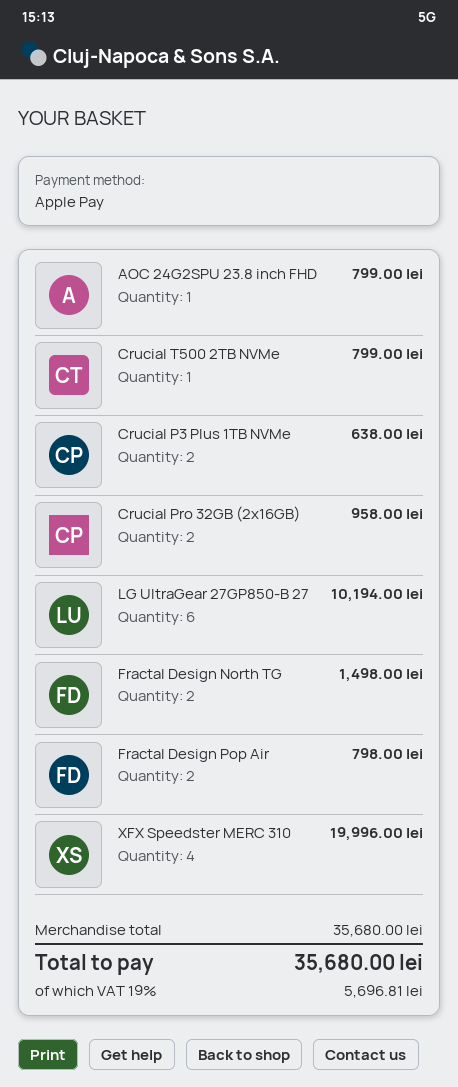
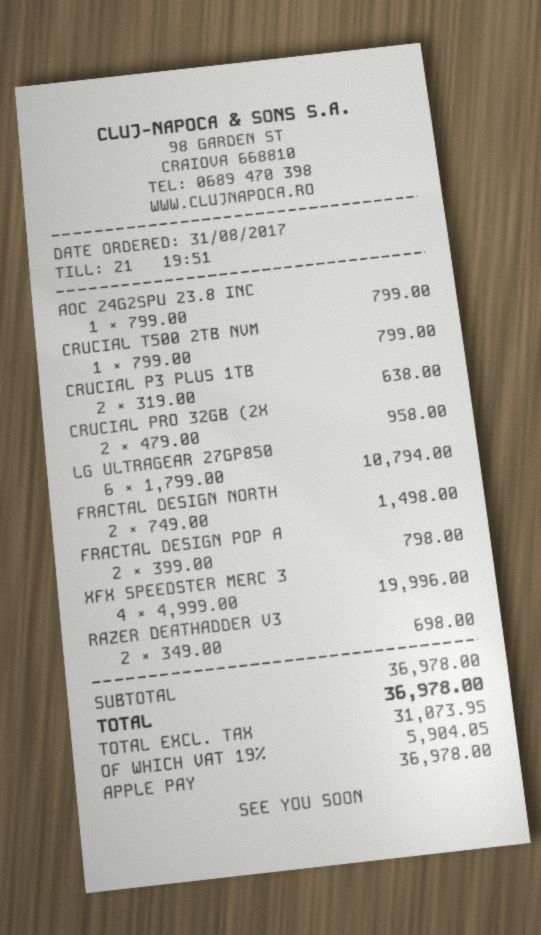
LG UltraGear 27GP850-B 27: 6 for 10194.00 -> 6 for 10794.00
RAZER DEATHADDER V3: none -> 2 for 698.00
subtotal: 35680.00 -> 36978.00
tax: 19% = 5696.81 -> 19% = 5904.05
total: 35680.00 -> 36978.00

